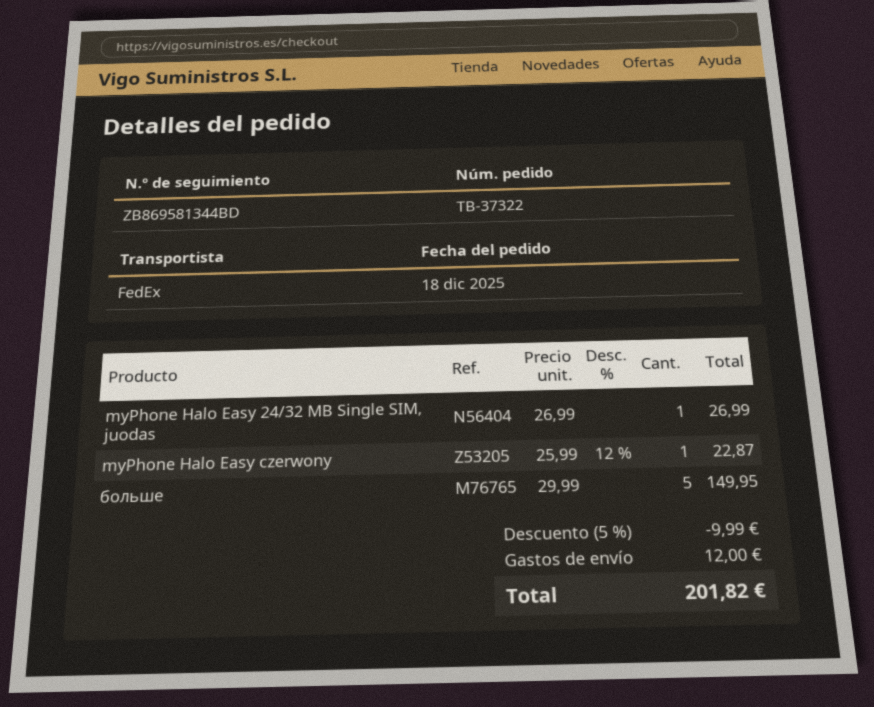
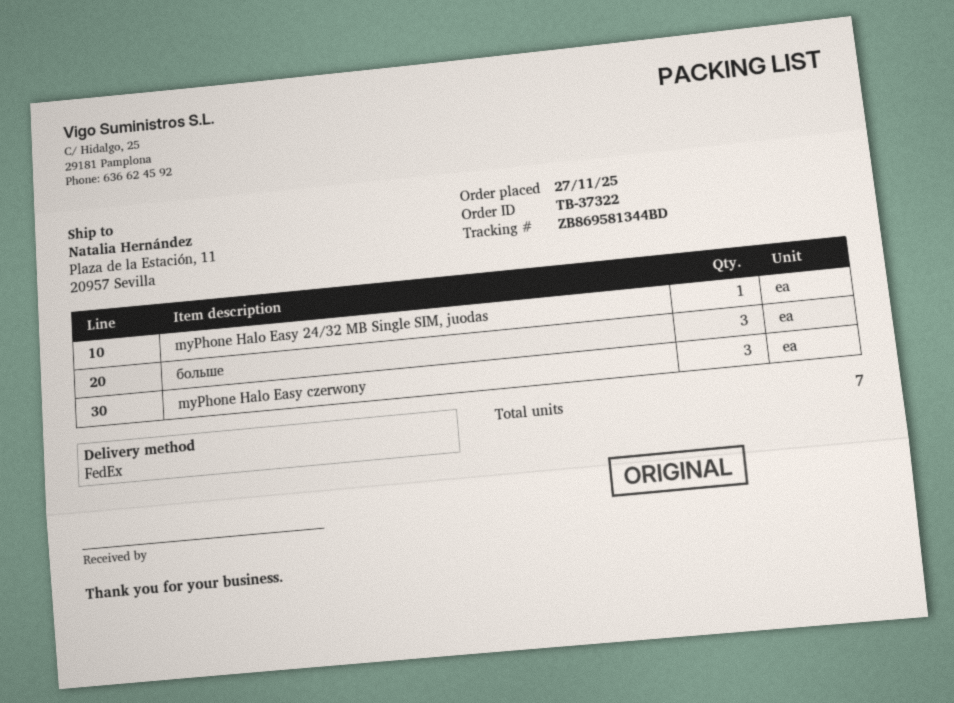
order date: 2025-12-18 -> 2025-11-27
myPhone Halo Easy czerwony: 1 -> 3
больше: 5 -> 3

